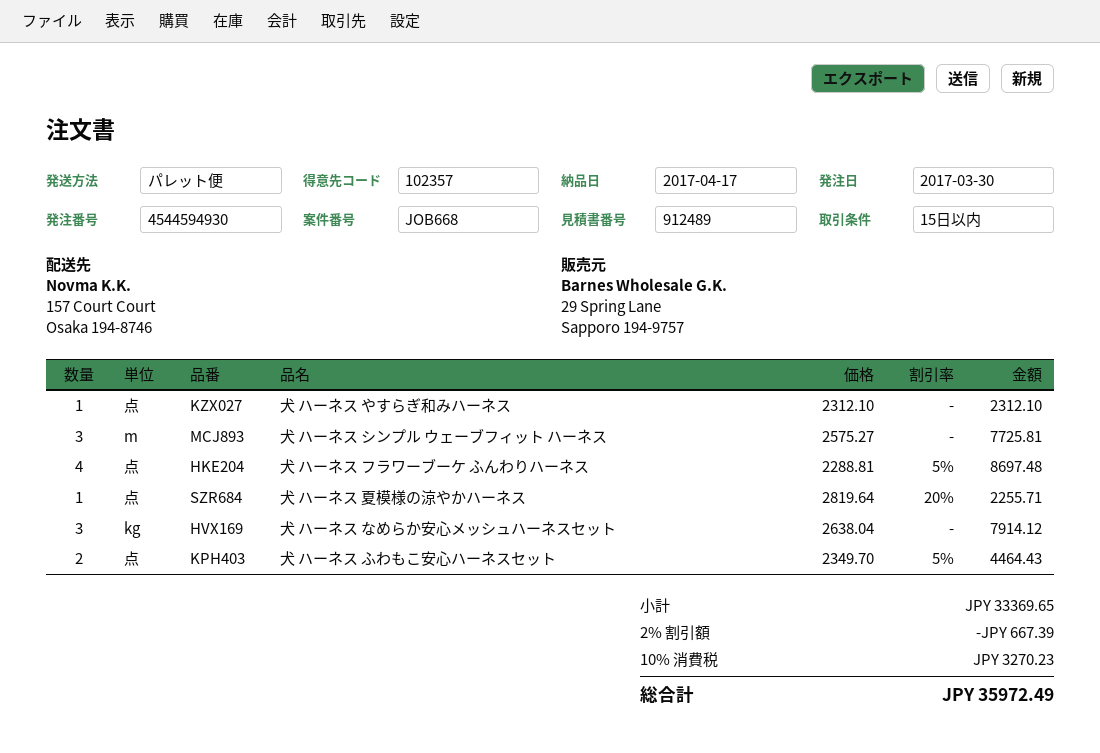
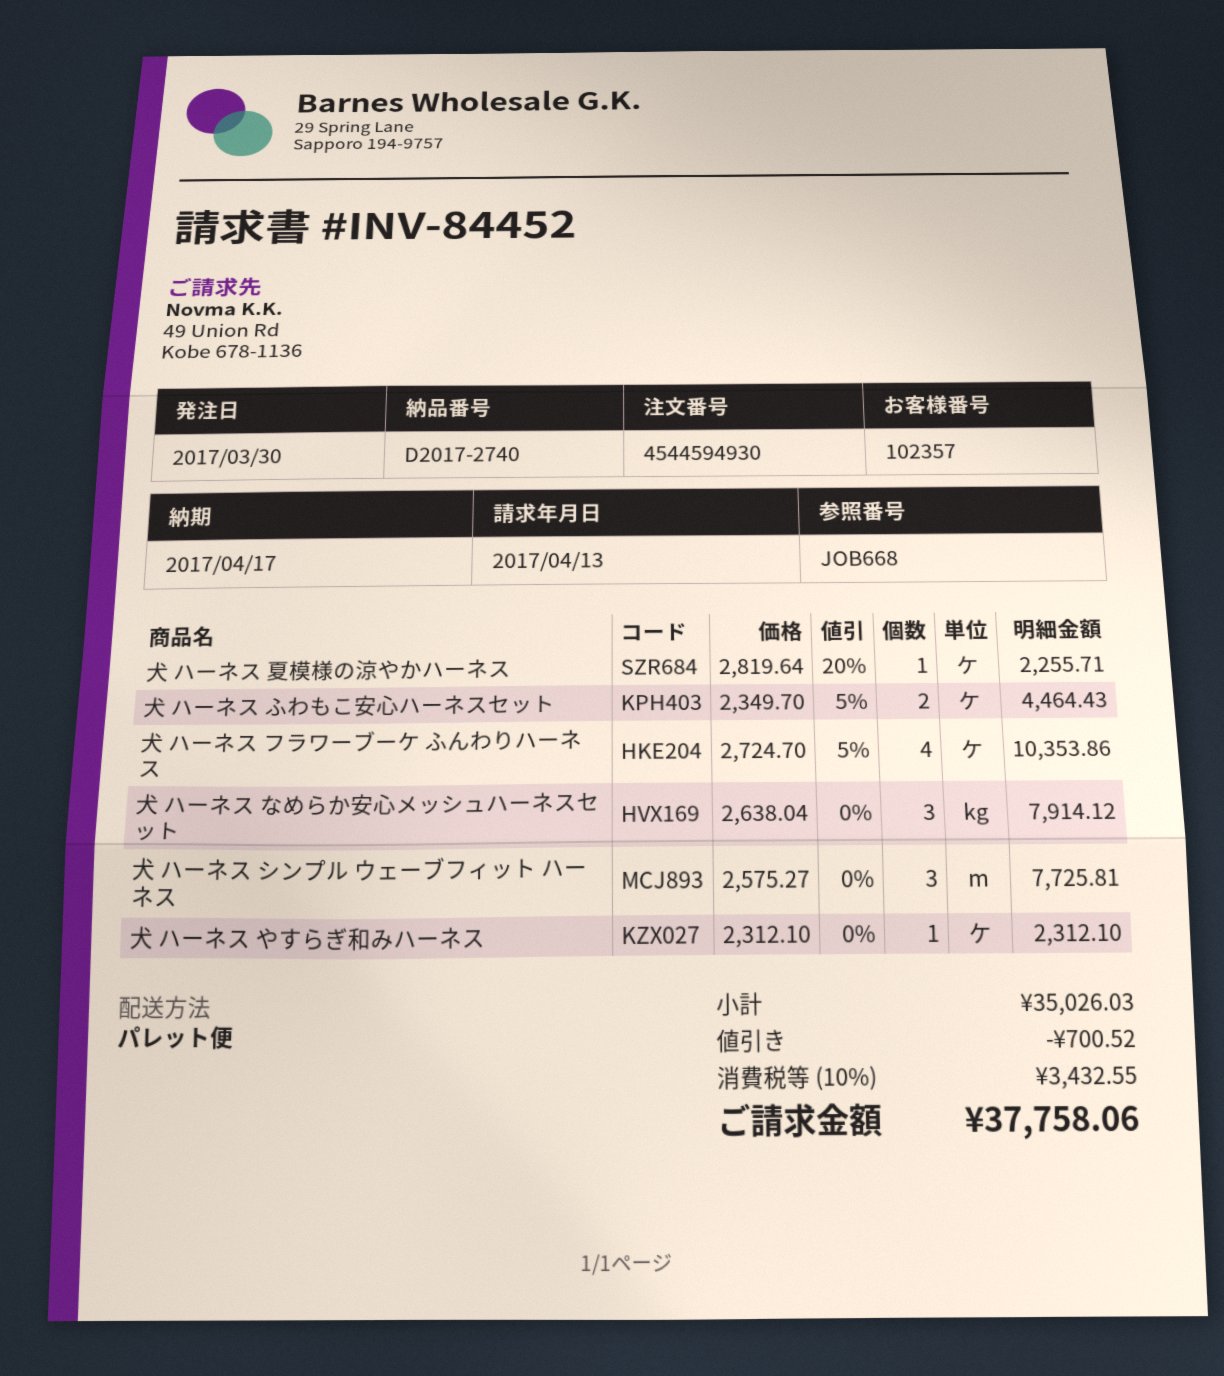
犬 ハーネス フラワーブーケ ふんわりハーネス: 4 x 2288.81 - 5% = 8697.48 -> 4 x 2724.70 - 5% = 10353.86
subtotal: 33369.65 -> 35026.03
discount: 667.39 -> 700.52
tax: 10% = 3270.23 -> 10% = 3432.55
total: 35972.49 -> 37758.06

